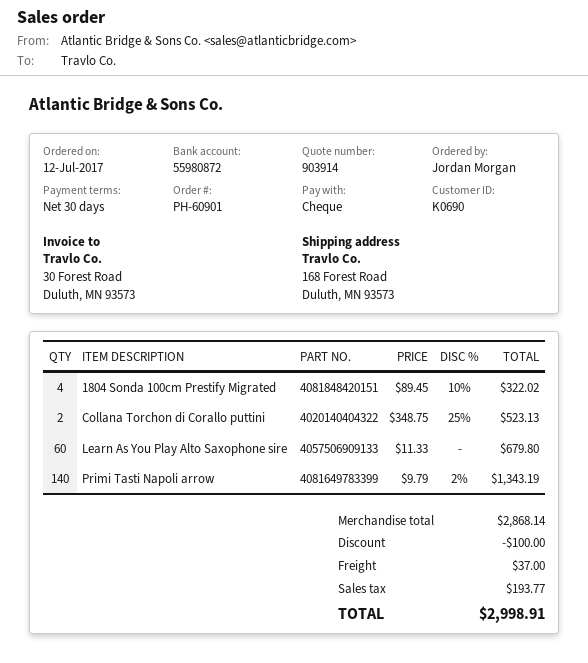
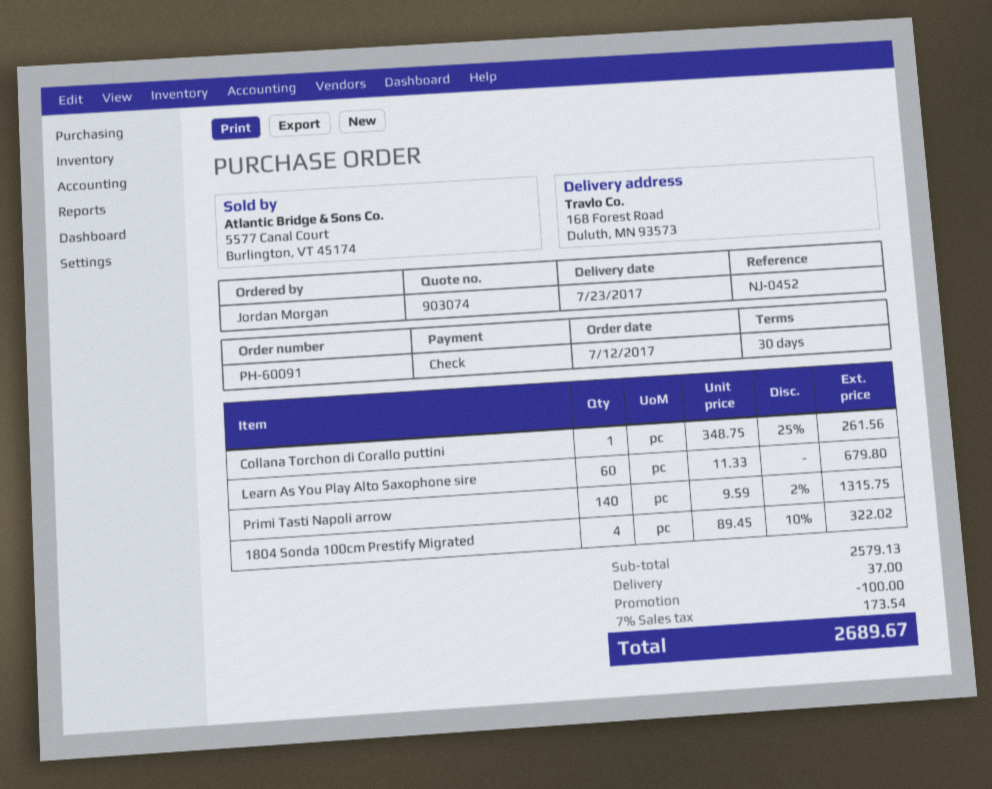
quote number: 903914 -> 903074
order number: PH-60901 -> PH-60091
Collana Torchon di Corallo puttini: 2 x 348.75 - 25% = 523.13 -> 1 x 348.75 - 25% = 261.56
Primi Tasti Napoli arrow: 140 x 9.79 - 2% = 1343.19 -> 140 x 9.59 - 2% = 1315.75
subtotal: 2868.14 -> 2579.13
tax: 193.77 -> 173.54
total: 2998.91 -> 2689.67

